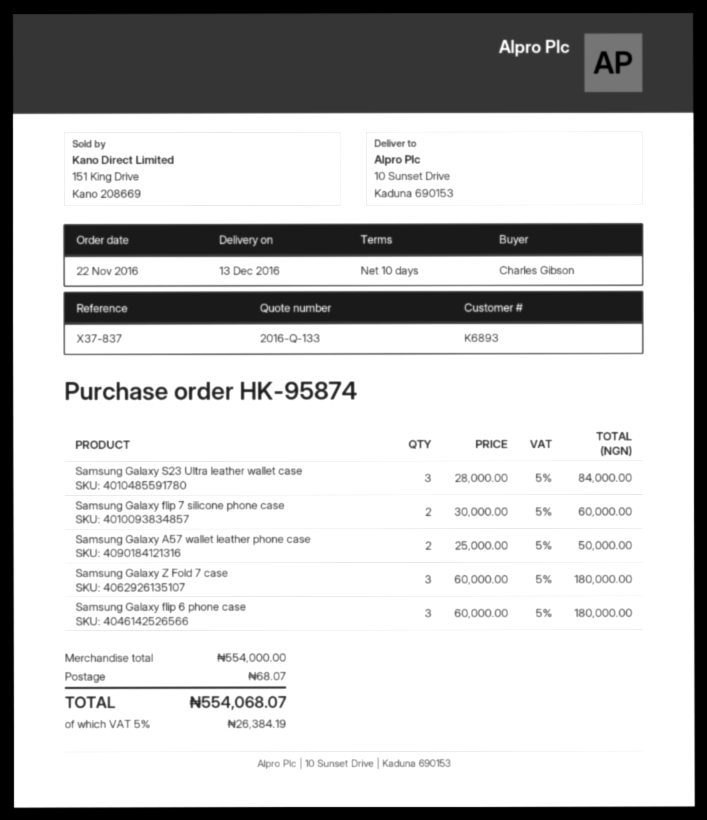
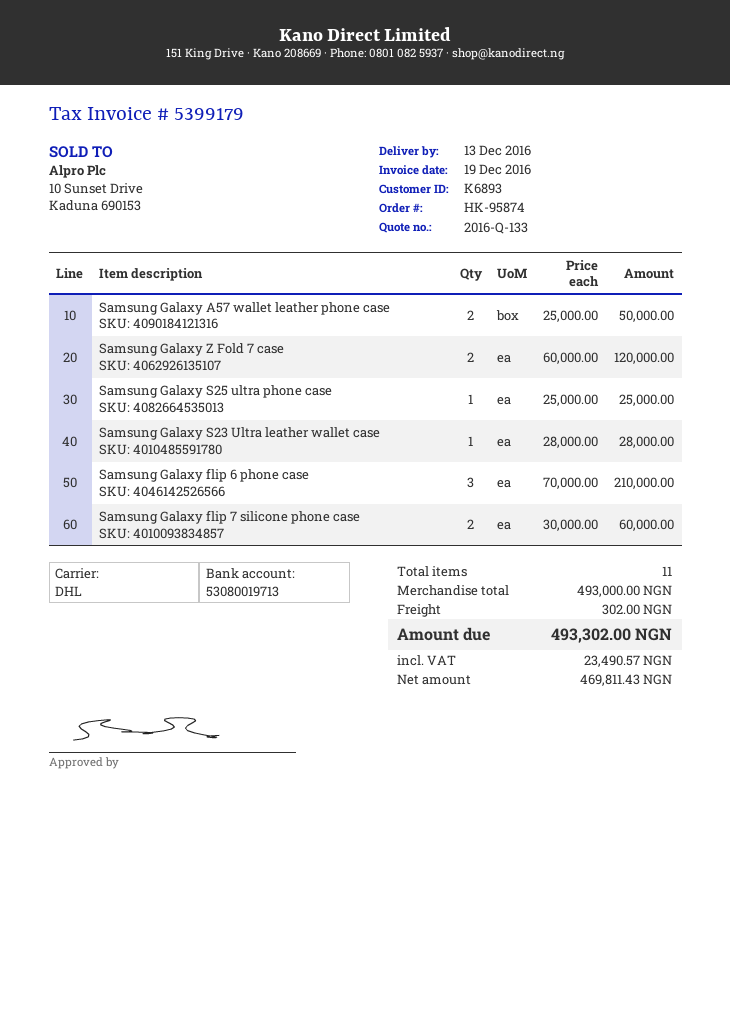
Samsung Galaxy S23 Ultra leather wallet case: 3 x 28000.00 = 84000.00 -> 1 x 28000.00 = 28000.00
Samsung Galaxy Z Fold 7 case: 3 x 60000.00 = 180000.00 -> 2 x 60000.00 = 120000.00
Samsung Galaxy flip 6 phone case: 3 x 60000.00 = 180000.00 -> 3 x 70000.00 = 210000.00
Samsung Galaxy S25 ultra phone case: none -> 1 x 25000.00 = 25000.00
subtotal: 554000.00 -> 493000.00
shipping: 68.07 -> 302.00
tax: 26384.19 -> 23490.57
total: 554068.07 -> 493302.00

